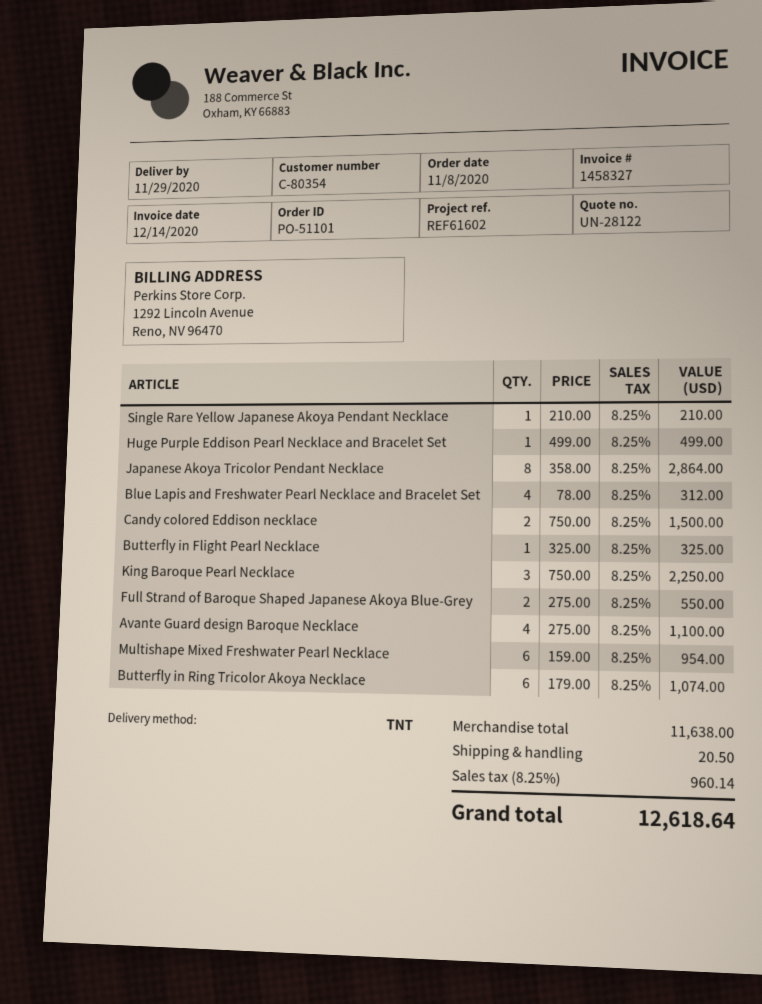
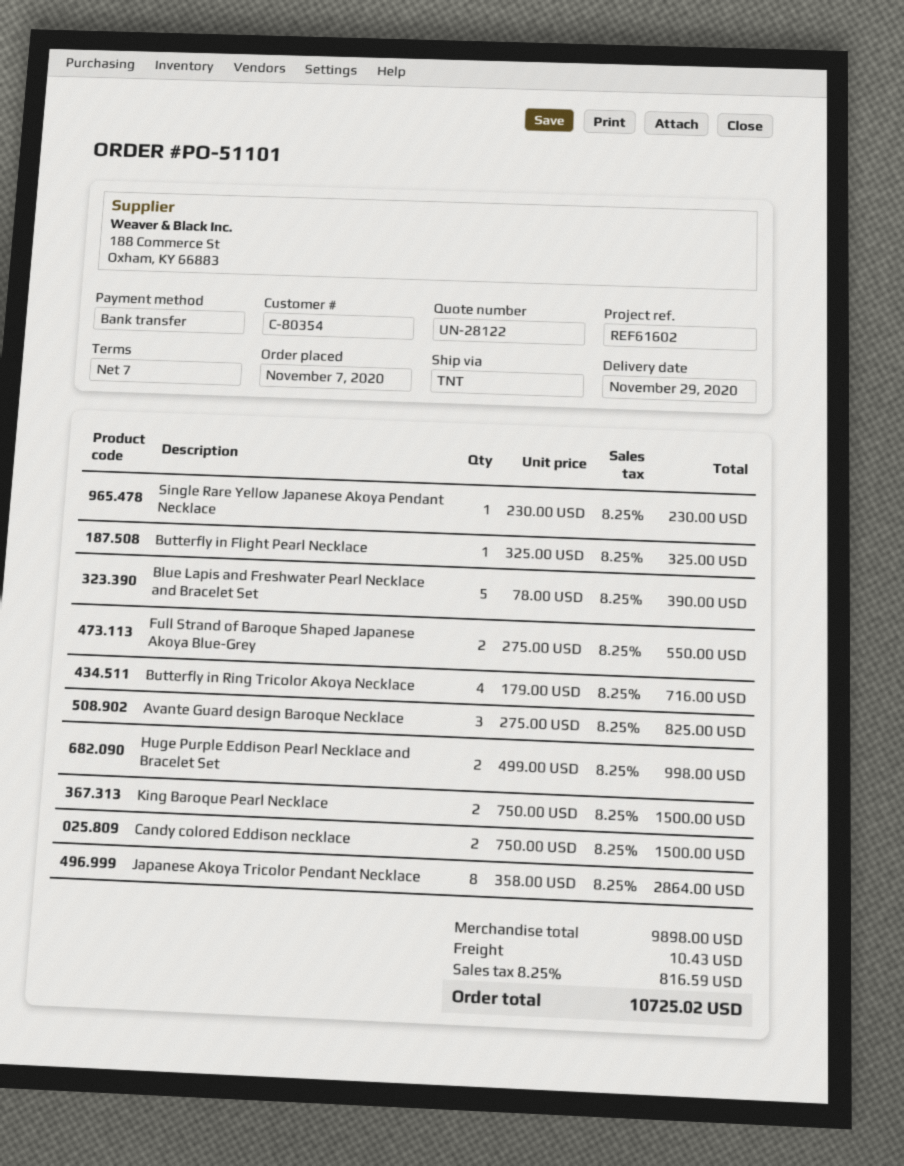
order date: 2020-11-08 -> 2020-11-07
Single Rare Yellow Japanese Akoya Pendant Necklace: 1 x 210.00 = 210.00 -> 1 x 230.00 = 230.00
Huge Purple Eddison Pearl Necklace and Bracelet Set: 1 x 499.00 = 499.00 -> 2 x 499.00 = 998.00
Blue Lapis and Freshwater Pearl Necklace and Bracelet Set: 4 x 78.00 = 312.00 -> 5 x 78.00 = 390.00
King Baroque Pearl Necklace: 3 x 750.00 = 2250.00 -> 2 x 750.00 = 1500.00
Avante Guard design Baroque Necklace: 4 x 275.00 = 1100.00 -> 3 x 275.00 = 825.00
Multishape Mixed Freshwater Pearl Necklace: 6 x 159.00 = 954.00 -> none
Butterfly in Ring Tricolor Akoya Necklace: 6 x 179.00 = 1074.00 -> 4 x 179.00 = 716.00
subtotal: 11638.00 -> 9898.00
shipping: 20.50 -> 10.43
tax: 8.25% = 960.14 -> 8.25% = 816.59
total: 12618.64 -> 10725.02

